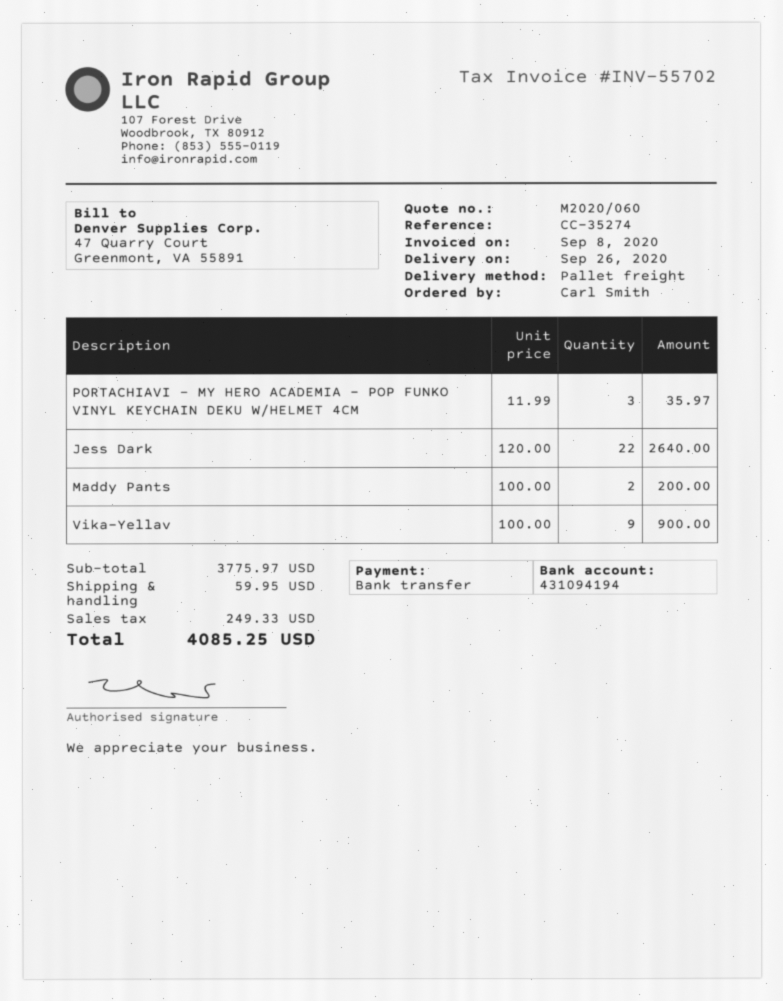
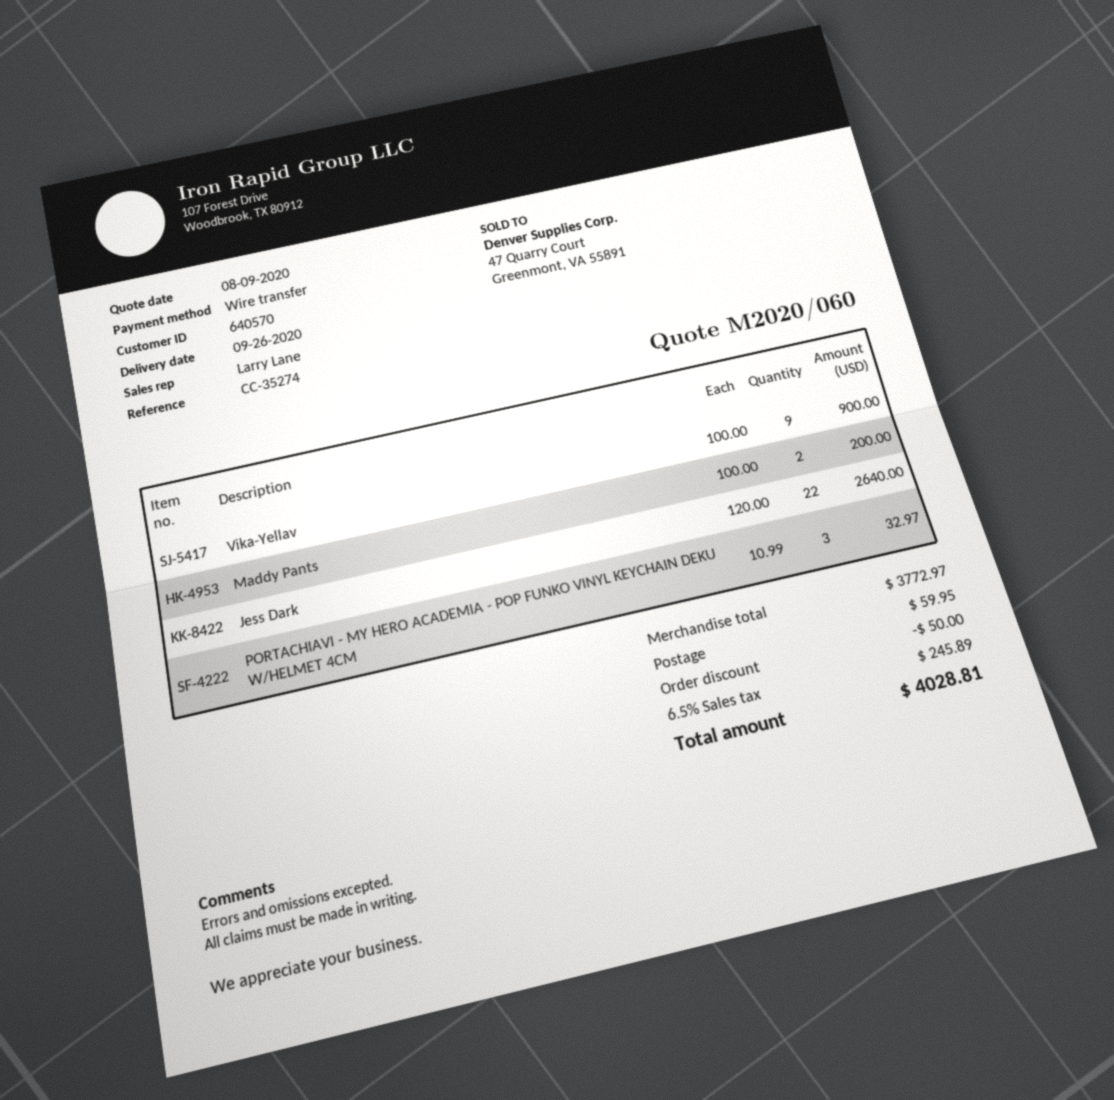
PORTACHIAVI - MY HERO ACADEMIA - POP FUNKO VINYL KEYCHAIN DEKU W/HELMET 4CM: 3 x 11.99 = 35.97 -> 3 x 10.99 = 32.97
subtotal: 3775.97 -> 3772.97
discount: none -> 50.00
tax: 249.33 -> 245.89
total: 4085.25 -> 4028.81

